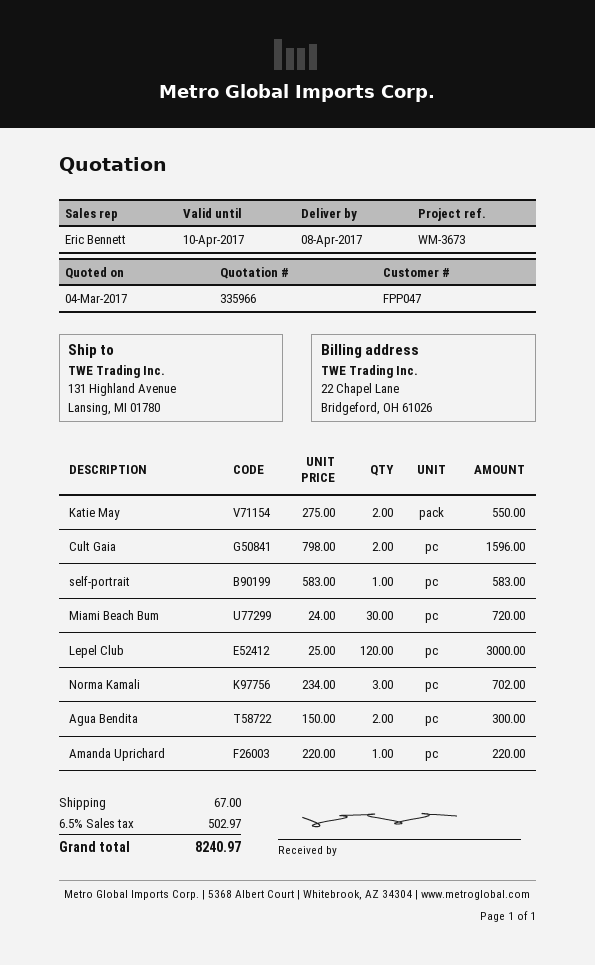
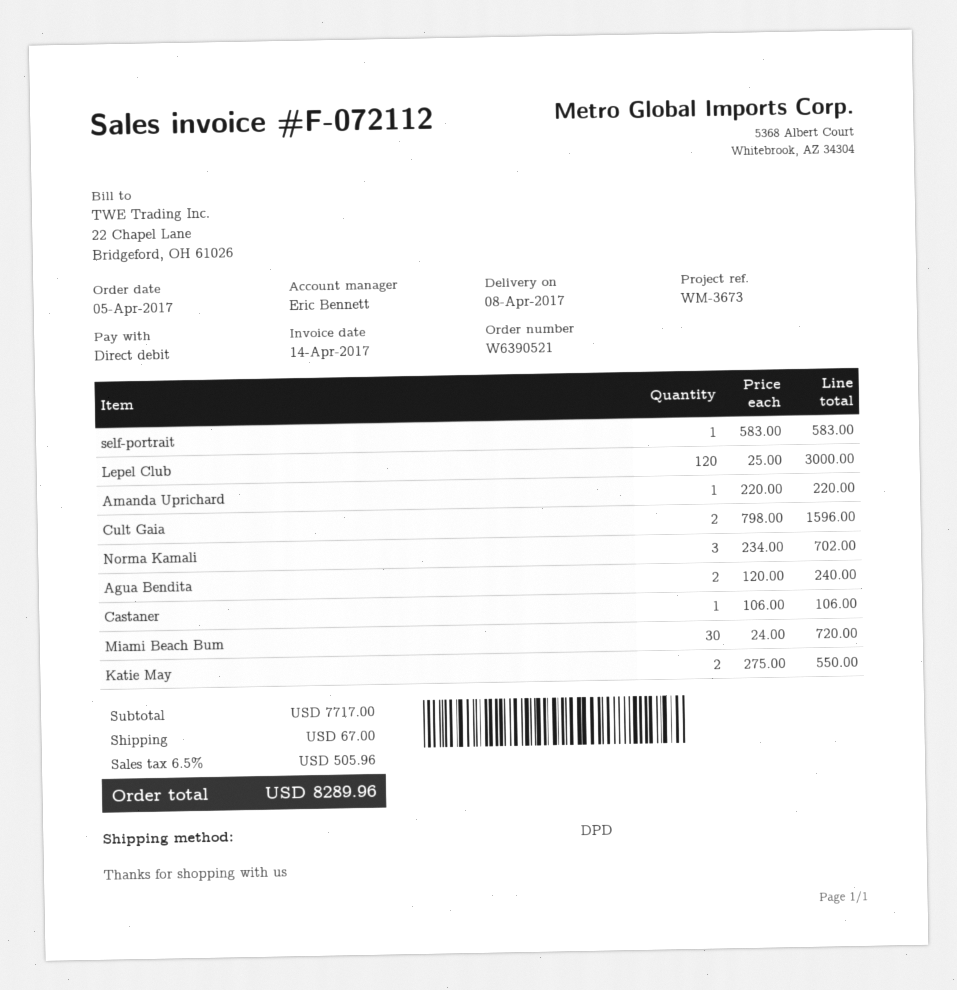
Agua Bendita: 2 x 150.00 = 300.00 -> 2 x 120.00 = 240.00
Castaner: none -> 1 x 106.00 = 106.00
tax: 6.5% = 502.97 -> 6.5% = 505.96
total: 8240.97 -> 8289.96

